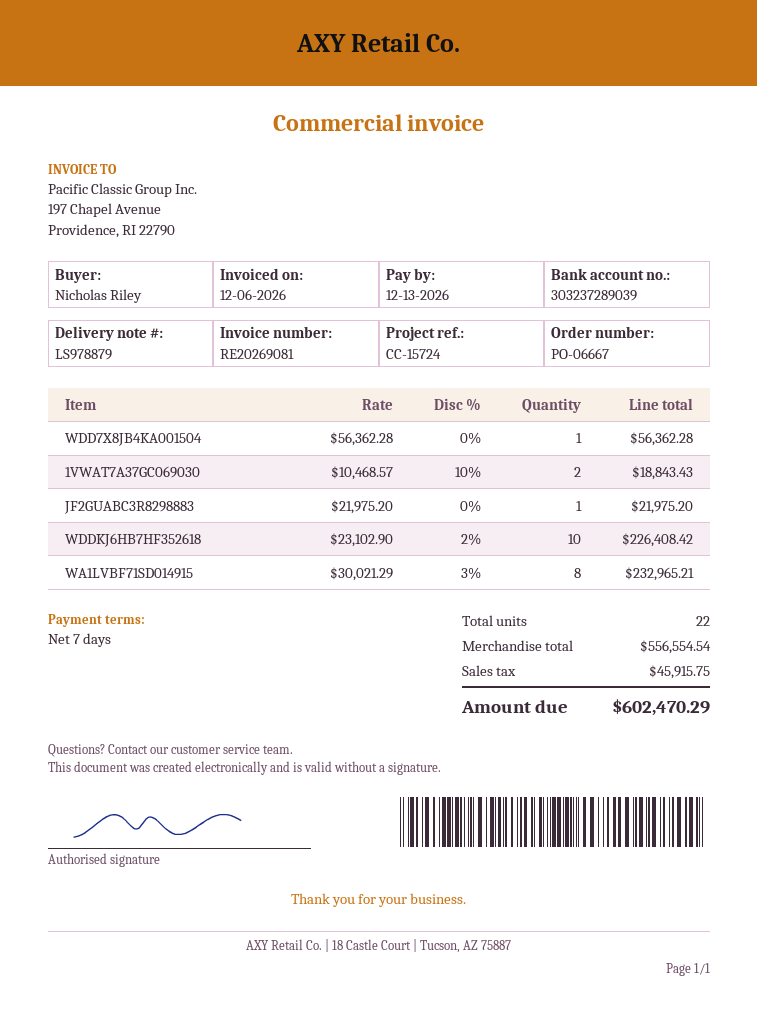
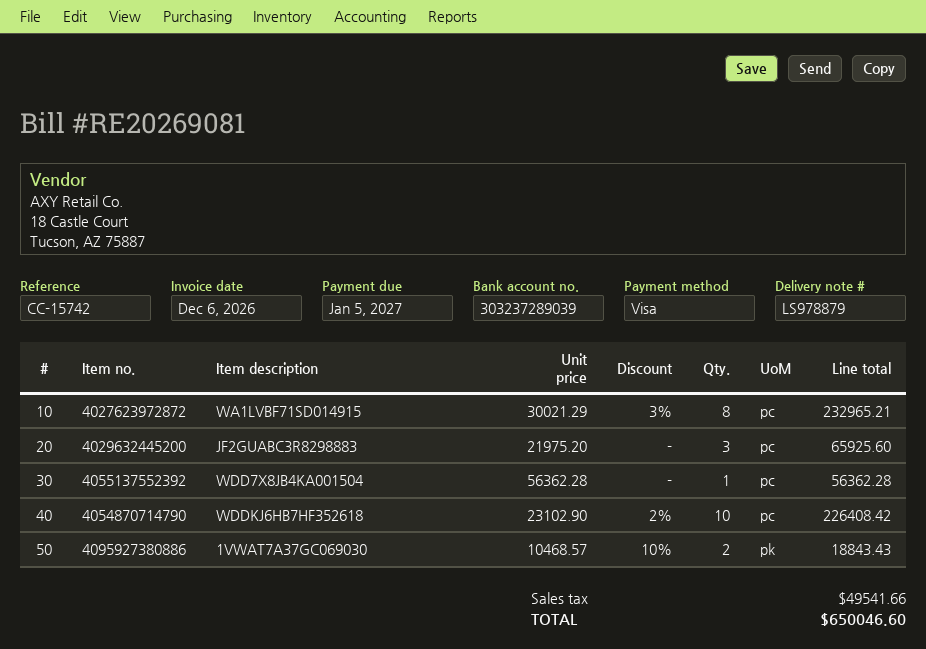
due date: 2026-12-13 -> 2027-01-05
reference: CC-15724 -> CC-15742
JF2GUABC3R8298883: 1 x 21975.20 = 21975.20 -> 3 x 21975.20 = 65925.60
tax: 45915.75 -> 49541.66
total: 602470.29 -> 650046.60

